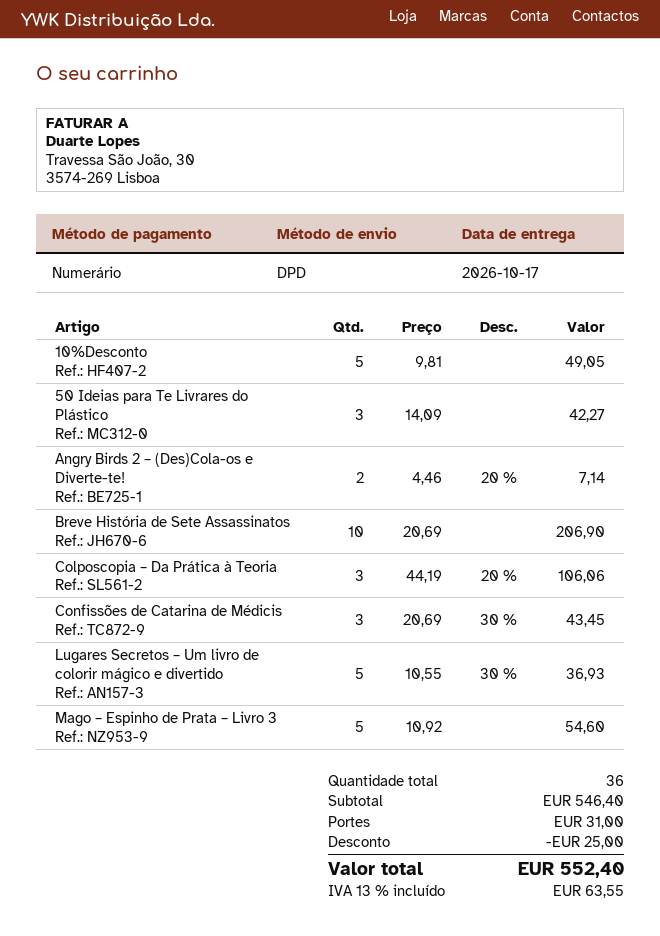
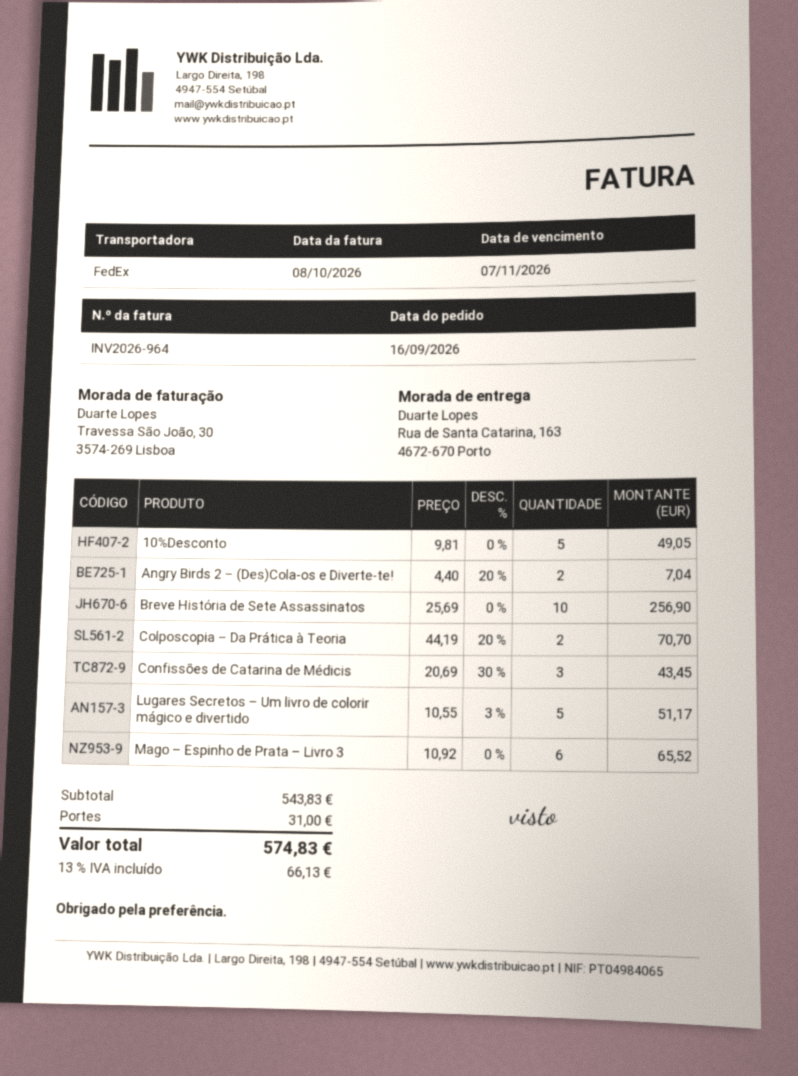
shipping method: DPD -> FedEx
50 Ideias para Te Livrares do Plástico: 3 x 14.09 = 42.27 -> none
Angry Birds 2 – (Des)Cola-os e Diverte-te!: 2 x 4.46 - 20% = 7.14 -> 2 x 4.40 - 20% = 7.04
Breve História de Sete Assassinatos: 10 x 20.69 = 206.90 -> 10 x 25.69 = 256.90
Colposcopia – Da Prática à Teoria: 3 x 44.19 - 20% = 106.06 -> 2 x 44.19 - 20% = 70.70
Lugares Secretos – Um livro de colorir mágico e divertido: 5 x 10.55 - 30% = 36.93 -> 5 x 10.55 - 3% = 51.17
Mago – Espinho de Prata – Livro 3: 5 x 10.92 = 54.60 -> 6 x 10.92 = 65.52
subtotal: 546.40 -> 543.83
discount: 25.00 -> none
tax: 13% = 63.55 -> 13% = 66.13
total: 552.40 -> 574.83

